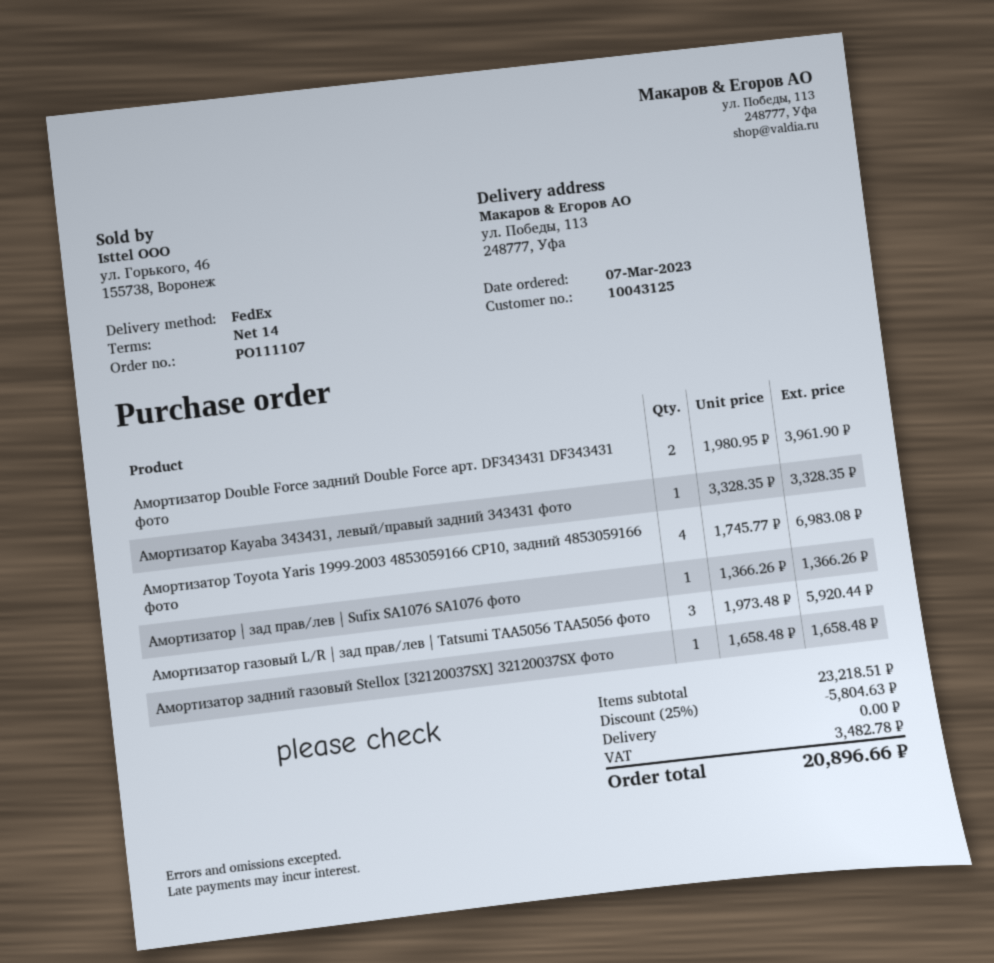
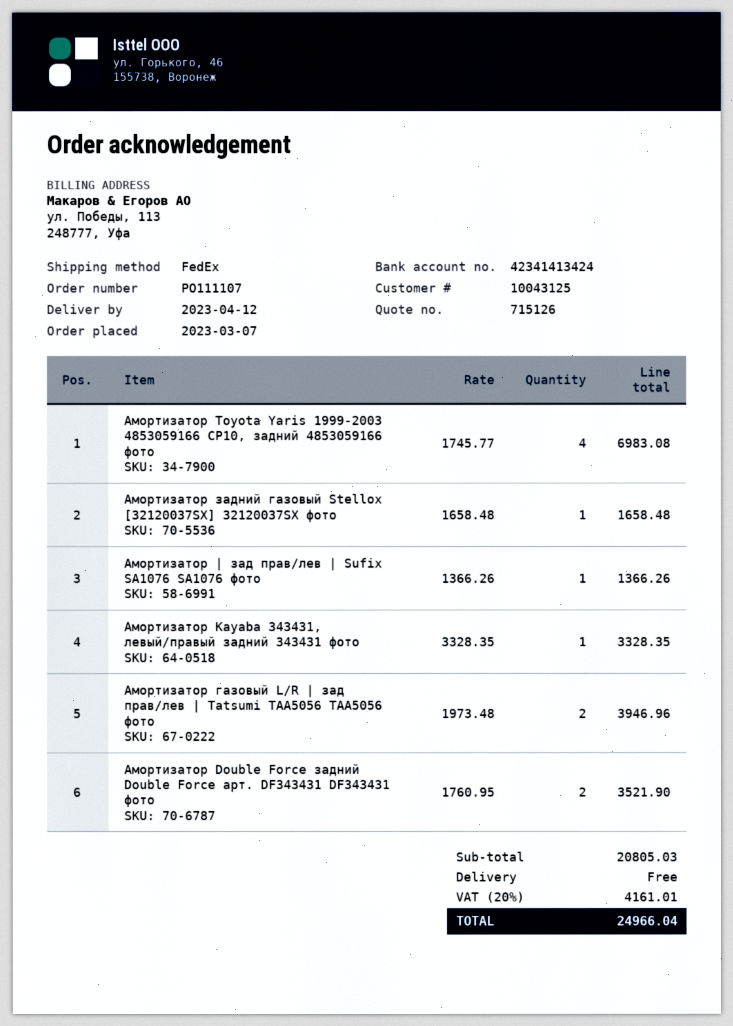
Амортизатор Double Force задний Double Force арт. DF343431 DF343431 фото: 2 x 1980.95 = 3961.90 -> 2 x 1760.95 = 3521.90
Амортизатор газовый L/R | зад прав/лев | Tatsumi TAA5056 TAA5056 фото: 3 x 1973.48 = 5920.44 -> 2 x 1973.48 = 3946.96
subtotal: 23218.51 -> 20805.03
discount: 25% = 5804.63 -> none
tax: 3482.78 -> 4161.01
total: 20896.66 -> 24966.04

